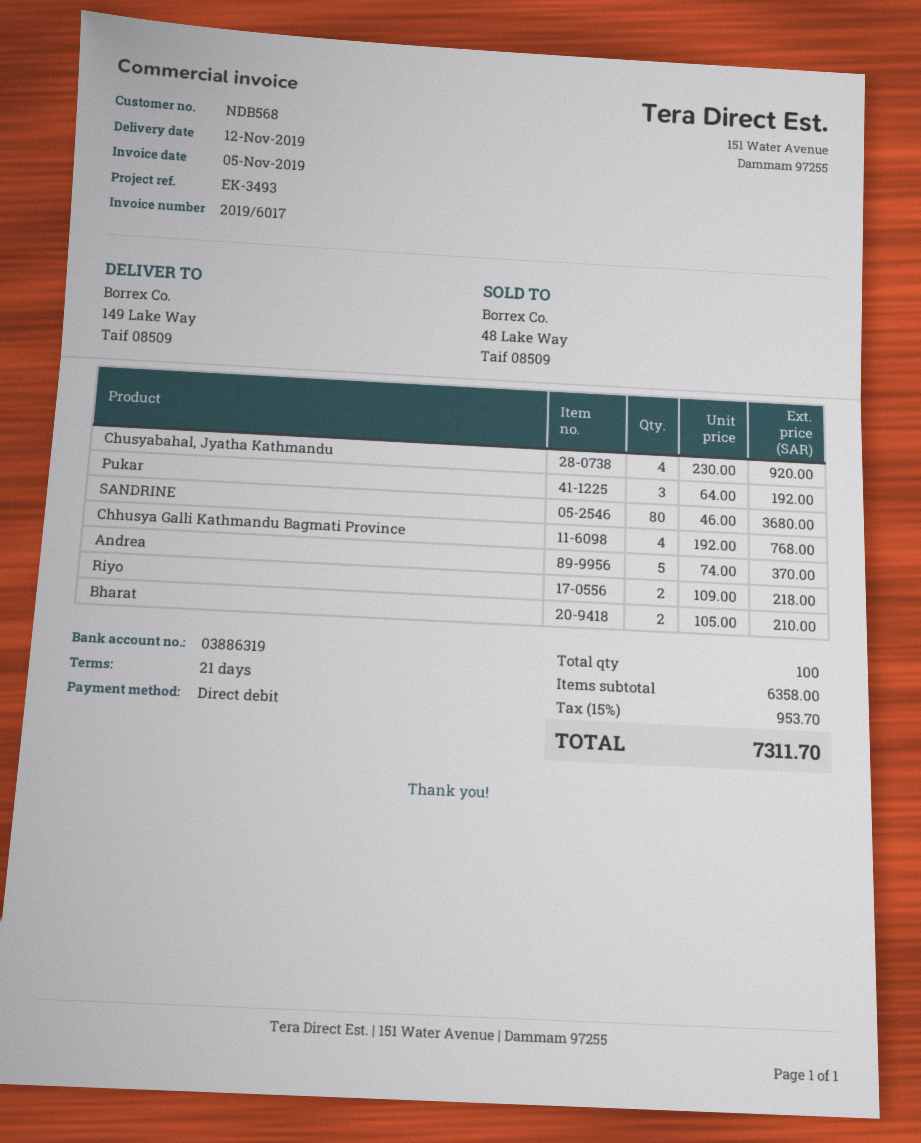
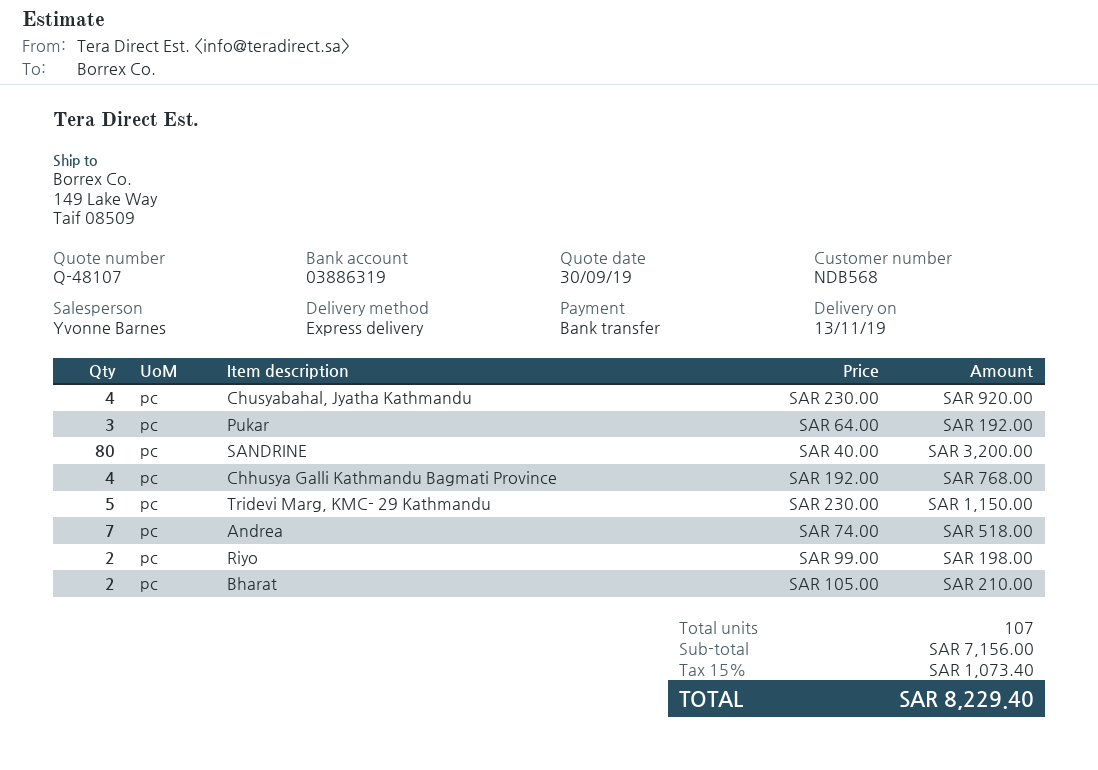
delivery date: 2019-11-12 -> 2019-11-13
payment method: direct debit -> bank transfer
SANDRINE: 80 x 46.00 = 3680.00 -> 80 x 40.00 = 3200.00
Andrea: 5 x 74.00 = 370.00 -> 7 x 74.00 = 518.00
Riyo: 2 x 109.00 = 218.00 -> 2 x 99.00 = 198.00
Tridevi Marg, KMC- 29 Kathmandu: none -> 5 x 230.00 = 1150.00
total quantity: 100 -> 107
subtotal: 6358.00 -> 7156.00
tax: 15% = 953.70 -> 15% = 1073.40
total: 7311.70 -> 8229.40

